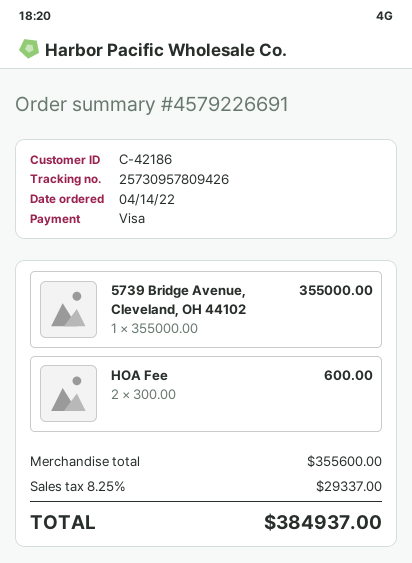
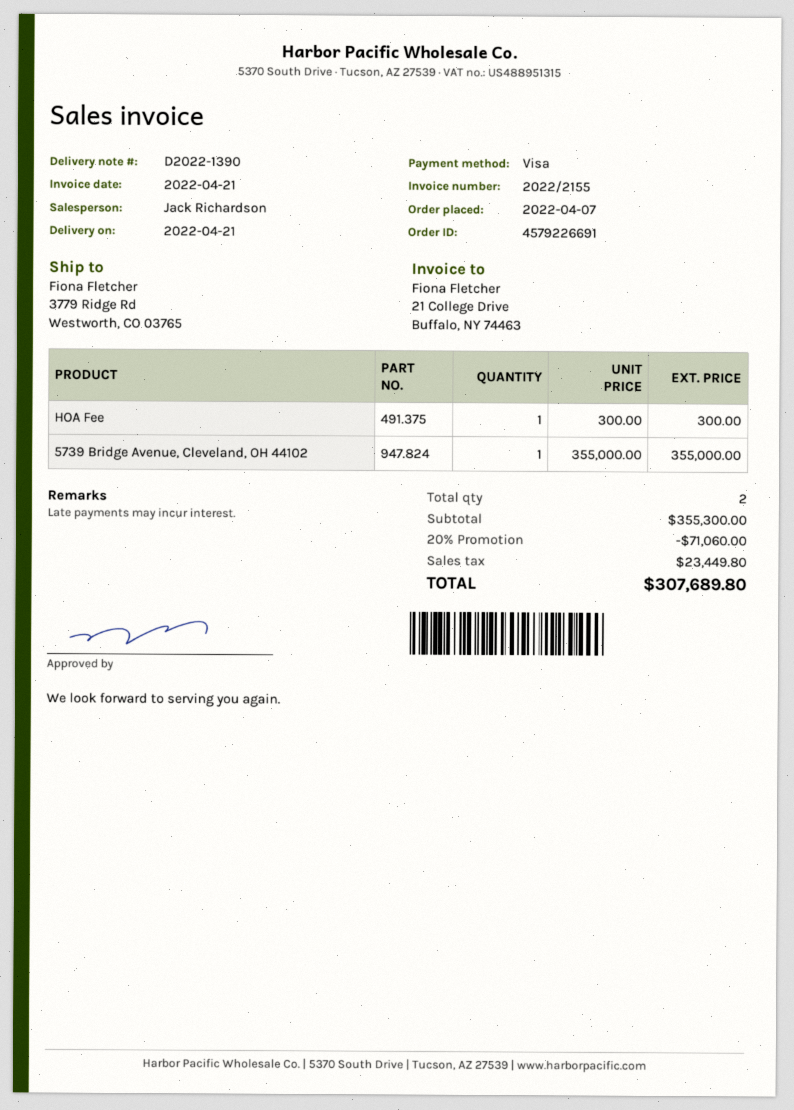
order date: 2022-04-14 -> 2022-04-07
HOA Fee: 2 x 300.00 = 600.00 -> 1 x 300.00 = 300.00
subtotal: 355600.00 -> 355300.00
discount: none -> 20% = 71060.00
tax: 29337.00 -> 23449.80
total: 384937.00 -> 307689.80

